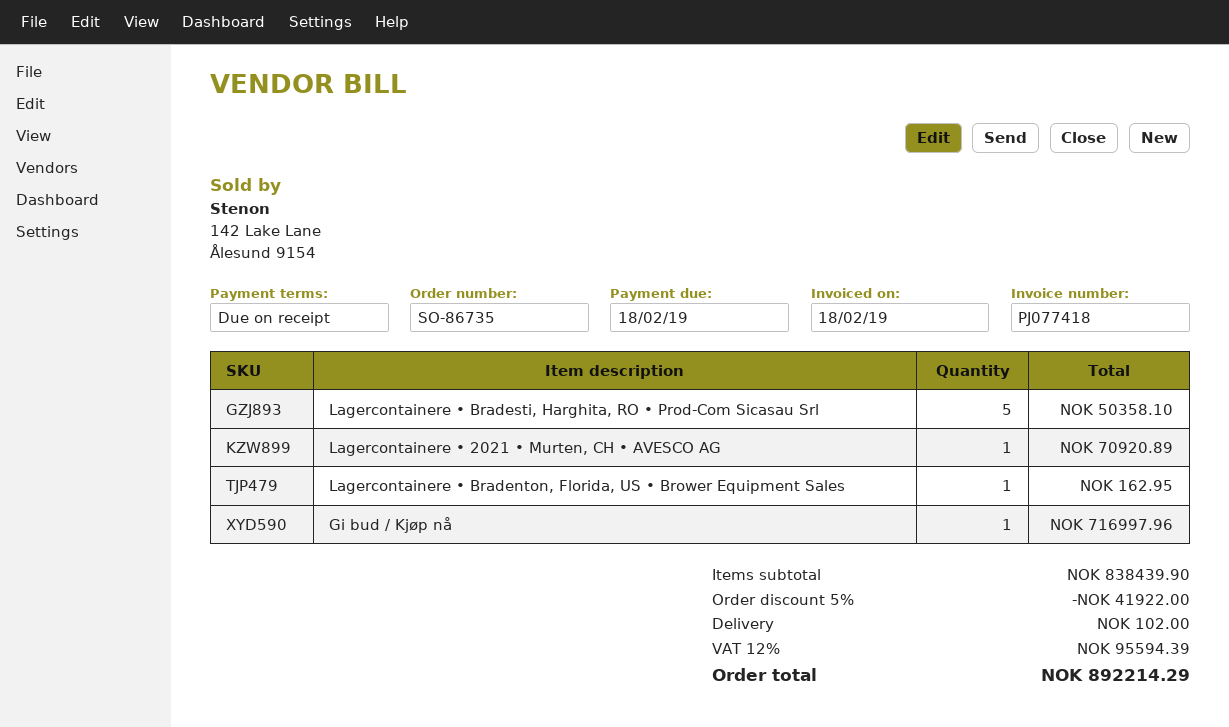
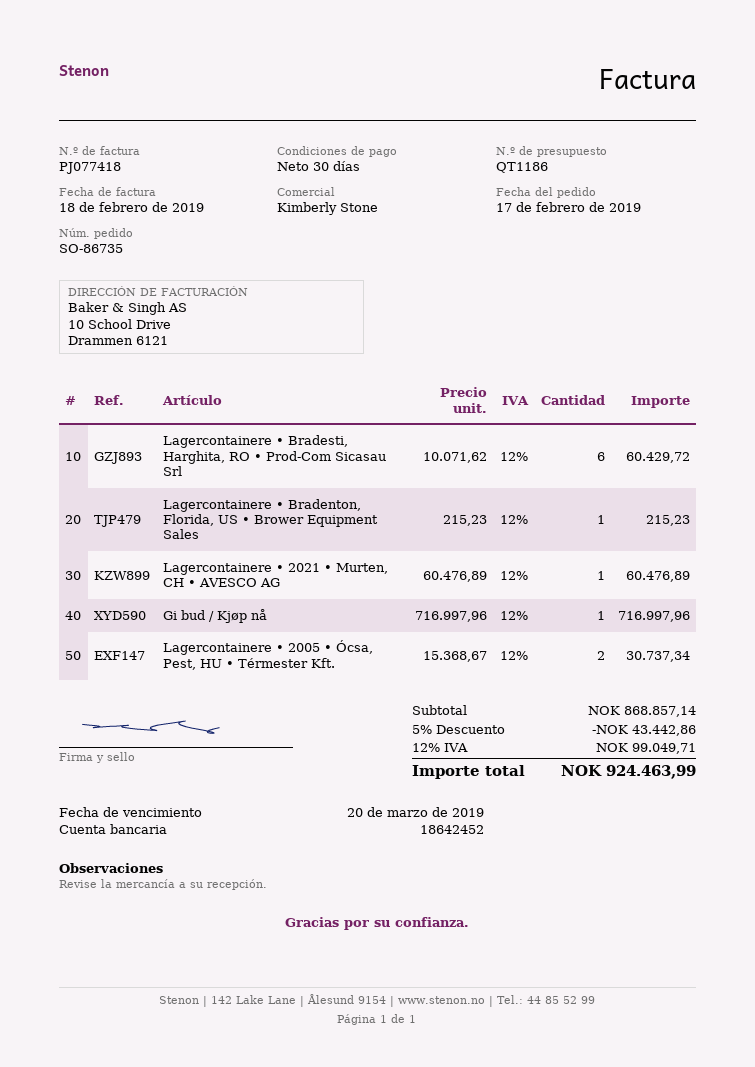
payment terms: on receipt -> 30 days
due date: 2019-02-18 -> 2019-03-20
Lagercontainere • Bradesti, Harghita, RO • Prod-Com Sicasau Srl: 5 for 50358.10 -> 6 for 60429.72
Lagercontainere • 2021 • Murten, CH • AVESCO AG: 1 for 70920.89 -> 1 for 60476.89
Lagercontainere • Bradenton, Florida, US • Brower Equipment Sales: 1 for 162.95 -> 1 for 215.23
Lagercontainere • 2005 • Ócsa, Pest, HU • Térmester Kft.: none -> 2 for 30737.34
subtotal: 838439.90 -> 868857.14
discount: 5% = 41922.00 -> 5% = 43442.86
shipping: 102.00 -> none
tax: 12% = 95594.39 -> 12% = 99049.71
total: 892214.29 -> 924463.99

